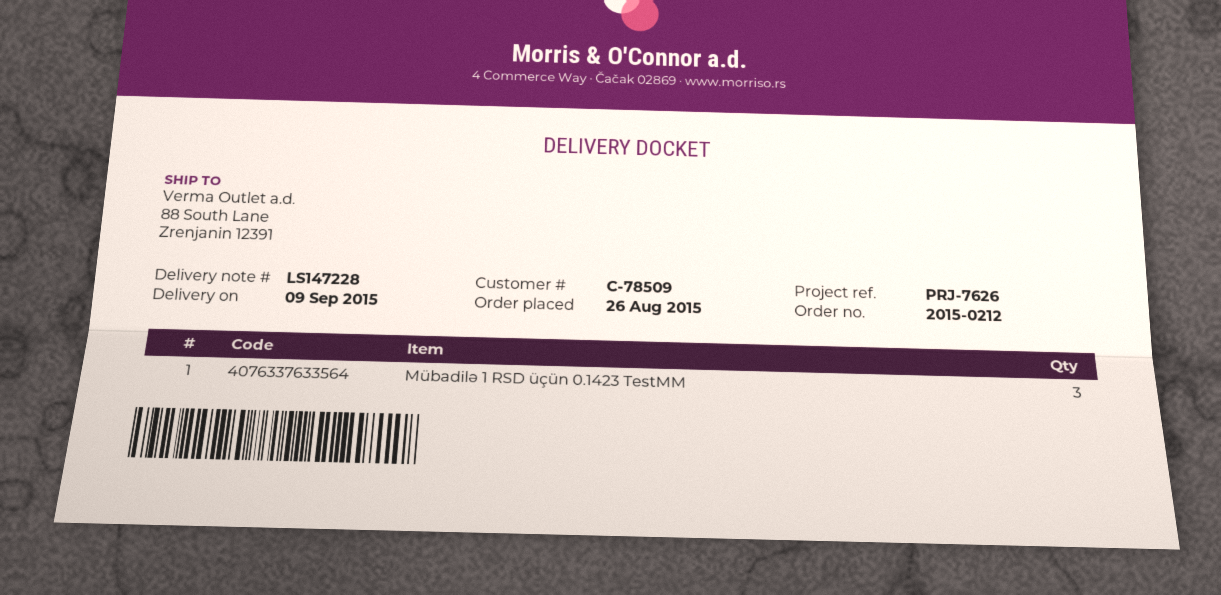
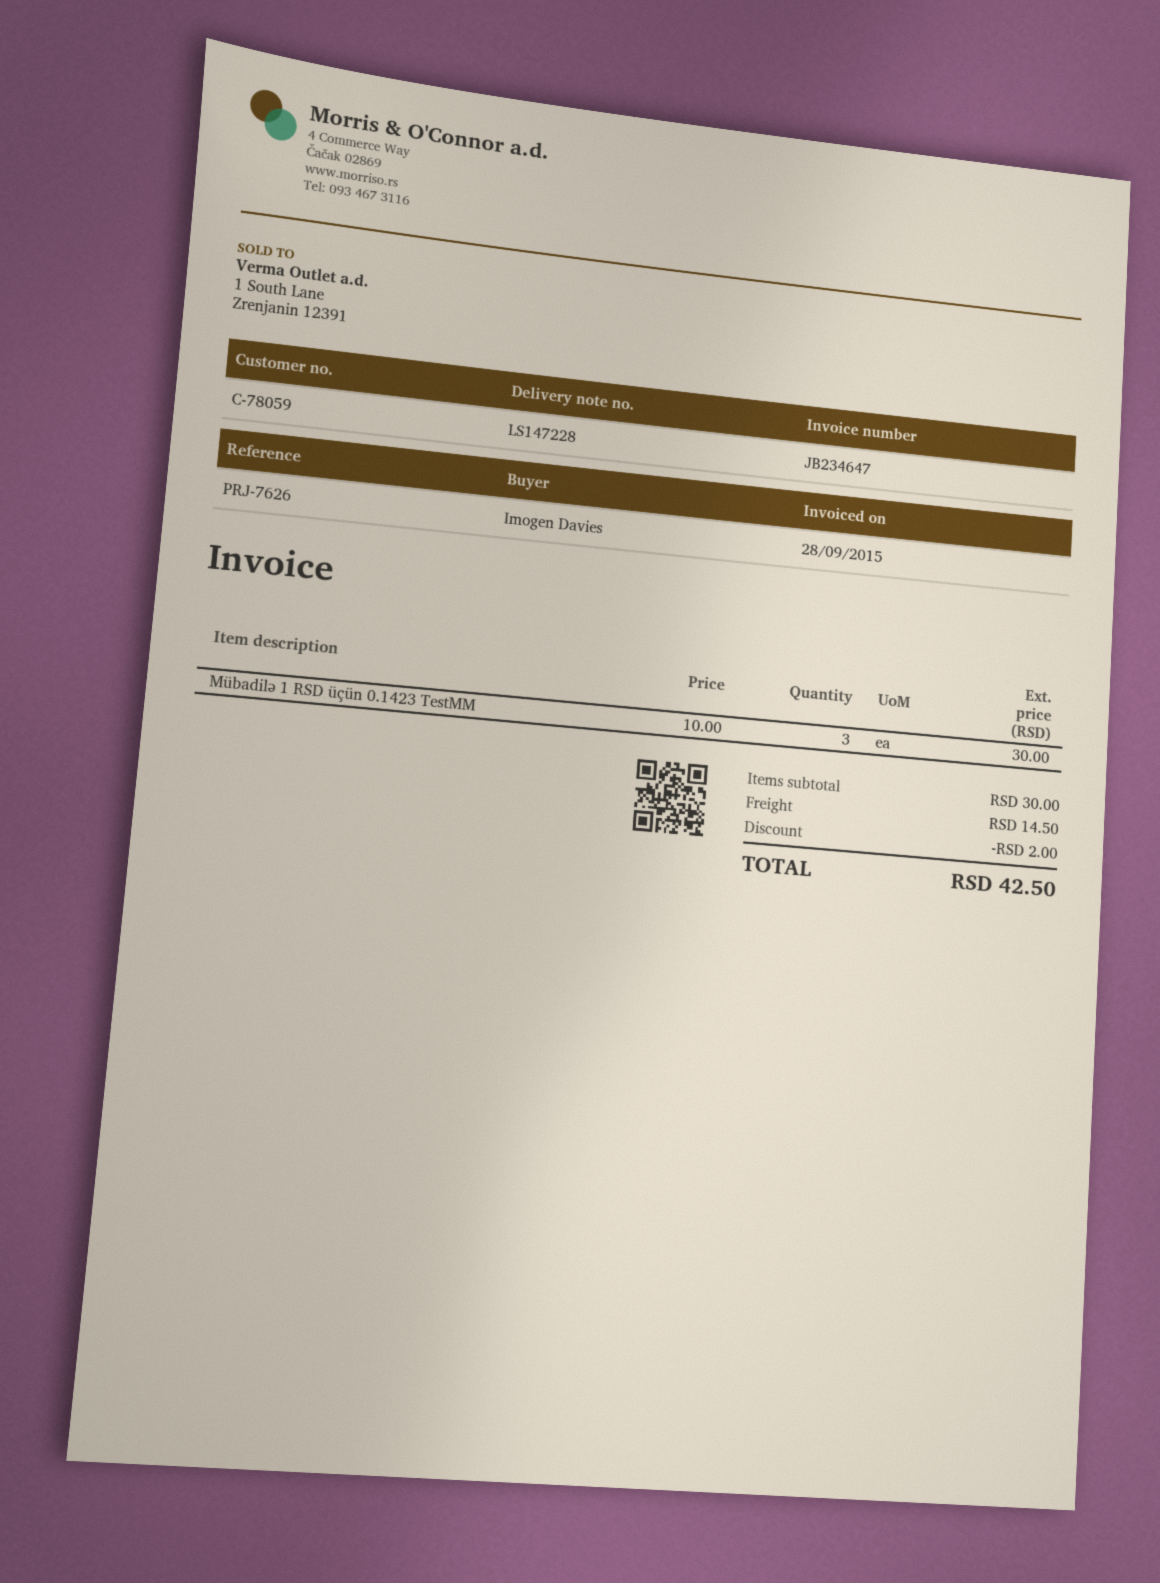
customer number: C-78509 -> C-78059

